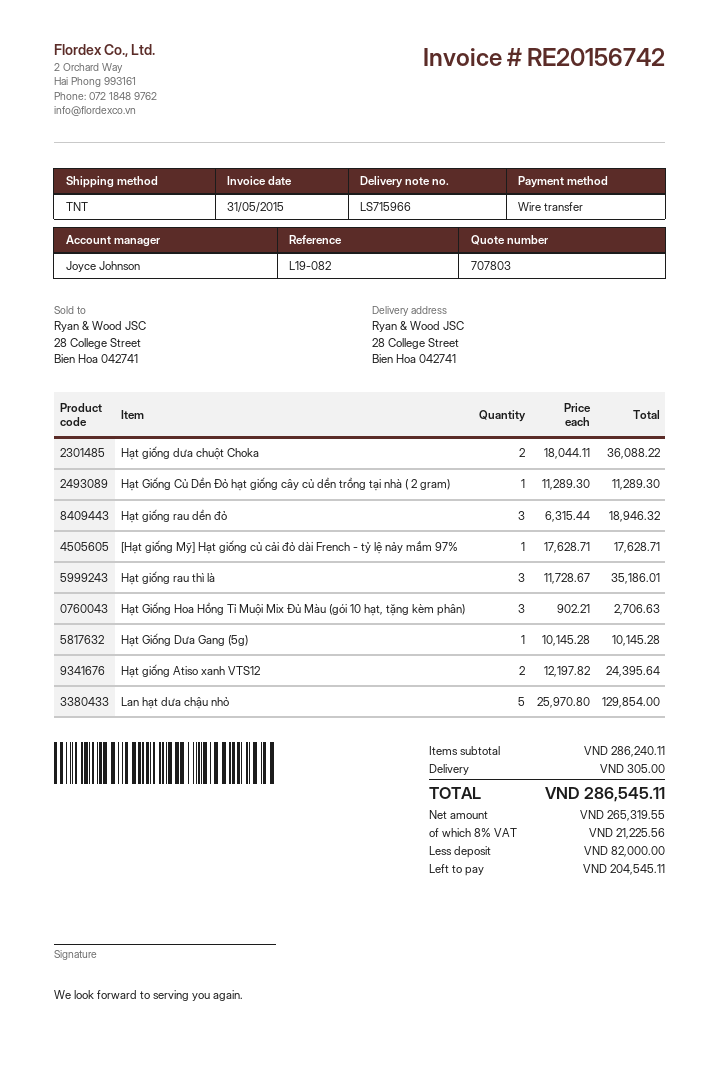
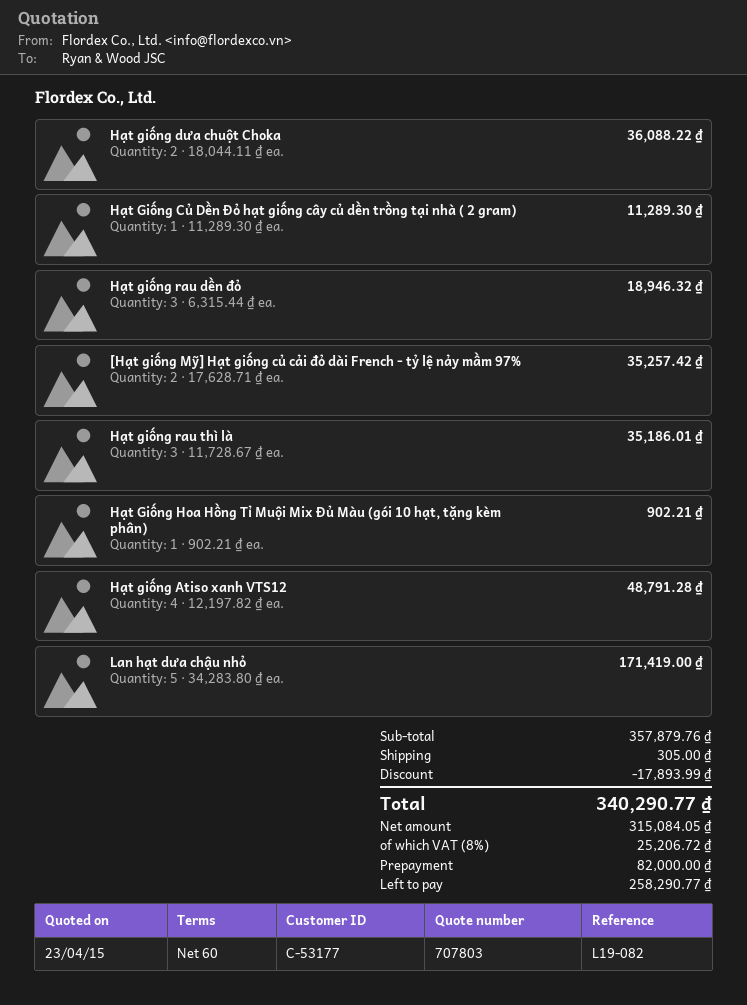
[Hạt giống Mỹ] Hạt giống củ cải đỏ dài French - tỷ lệ nảy mầm 97%: 1 x 17628.71 = 17628.71 -> 2 x 17628.71 = 35257.42
Hạt Giống Hoa Hồng Tỉ Muội Mix Đủ Màu (gói 10 hạt, tặng kèm phân): 3 x 902.21 = 2706.63 -> 1 x 902.21 = 902.21
Hạt Giống Dưa Gang (5g): 1 x 10145.28 = 10145.28 -> none
Hạt giống Atiso xanh VTS12: 2 x 12197.82 = 24395.64 -> 4 x 12197.82 = 48791.28
Lan hạt dưa chậu nhỏ: 5 x 25970.80 = 129854.00 -> 5 x 34283.80 = 171419.00
subtotal: 286240.11 -> 357879.76
discount: none -> 17893.99
net: 265319.55 -> 315084.05
tax: 8% = 21225.56 -> 8% = 25206.72
total: 286545.11 -> 340290.77
balance: 204545.11 -> 258290.77

